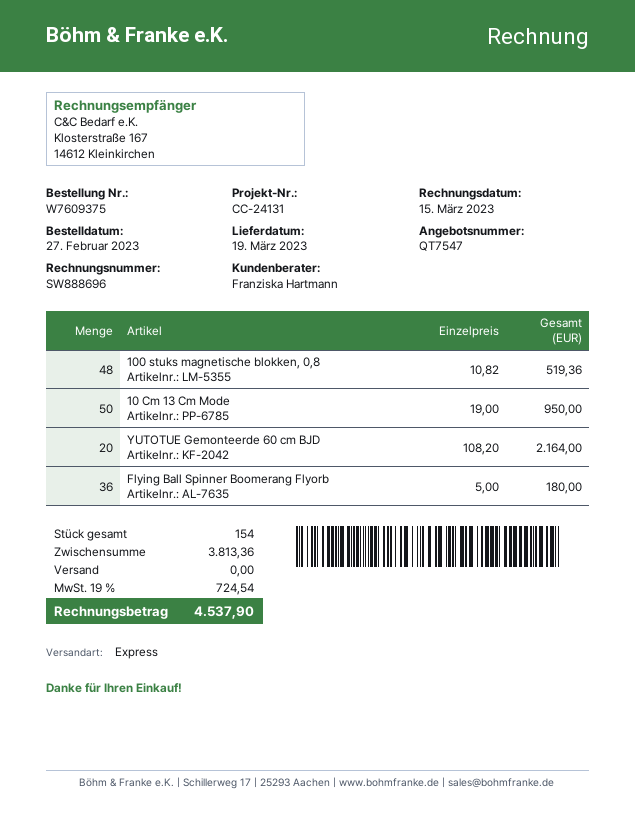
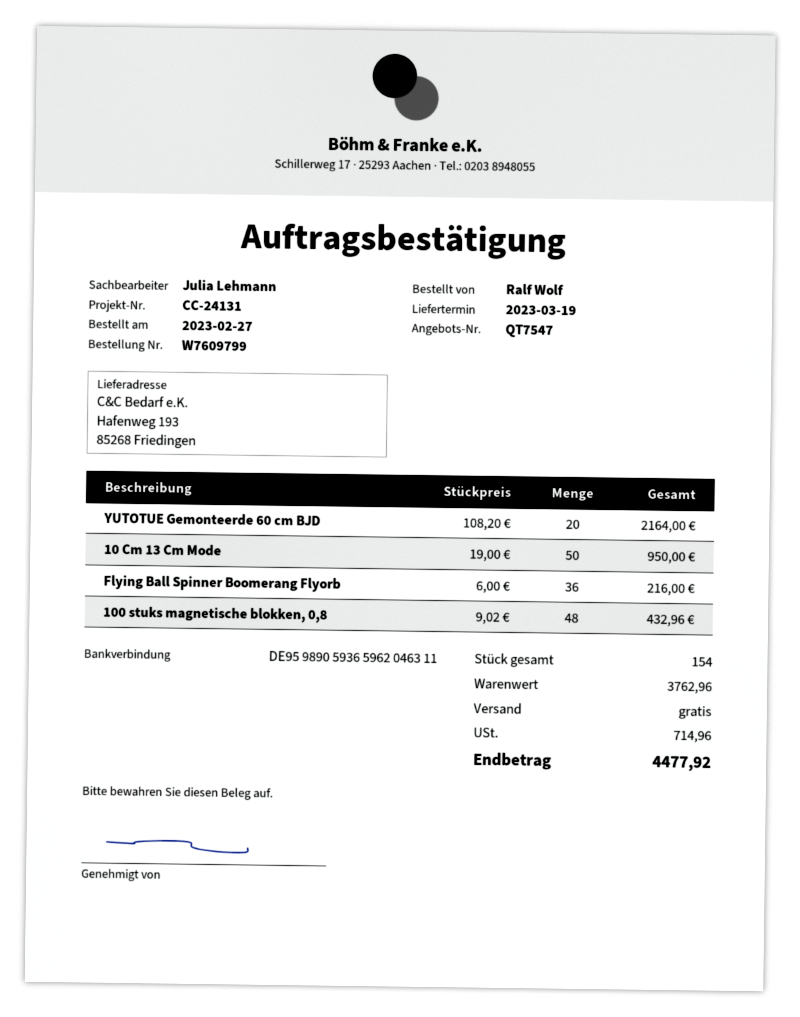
order number: W7609375 -> W7609799
sales rep: Franziska Hartmann -> Julia Lehmann
100 stuks magnetische blokken, 0,8: 48 x 10.82 = 519.36 -> 48 x 9.02 = 432.96
Flying Ball Spinner Boomerang Flyorb: 36 x 5.00 = 180.00 -> 36 x 6.00 = 216.00
subtotal: 3813.36 -> 3762.96
tax: 724.54 -> 714.96
total: 4537.90 -> 4477.92

